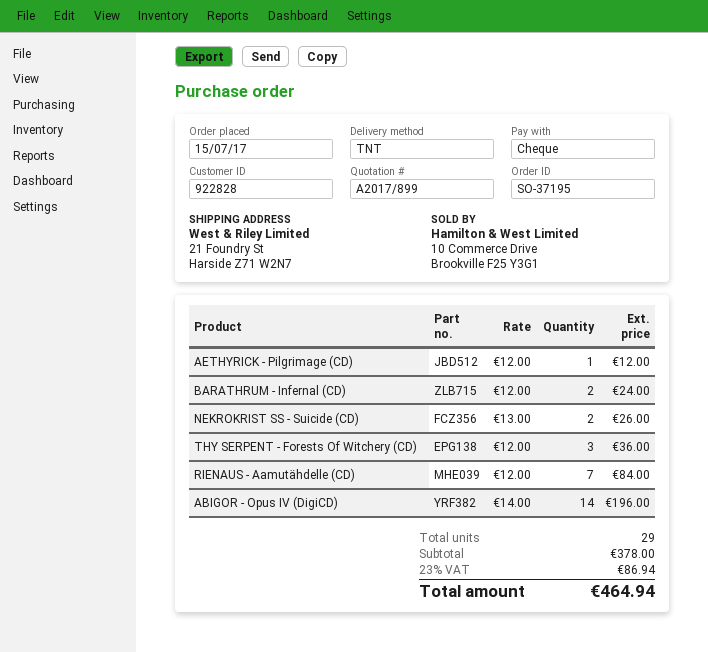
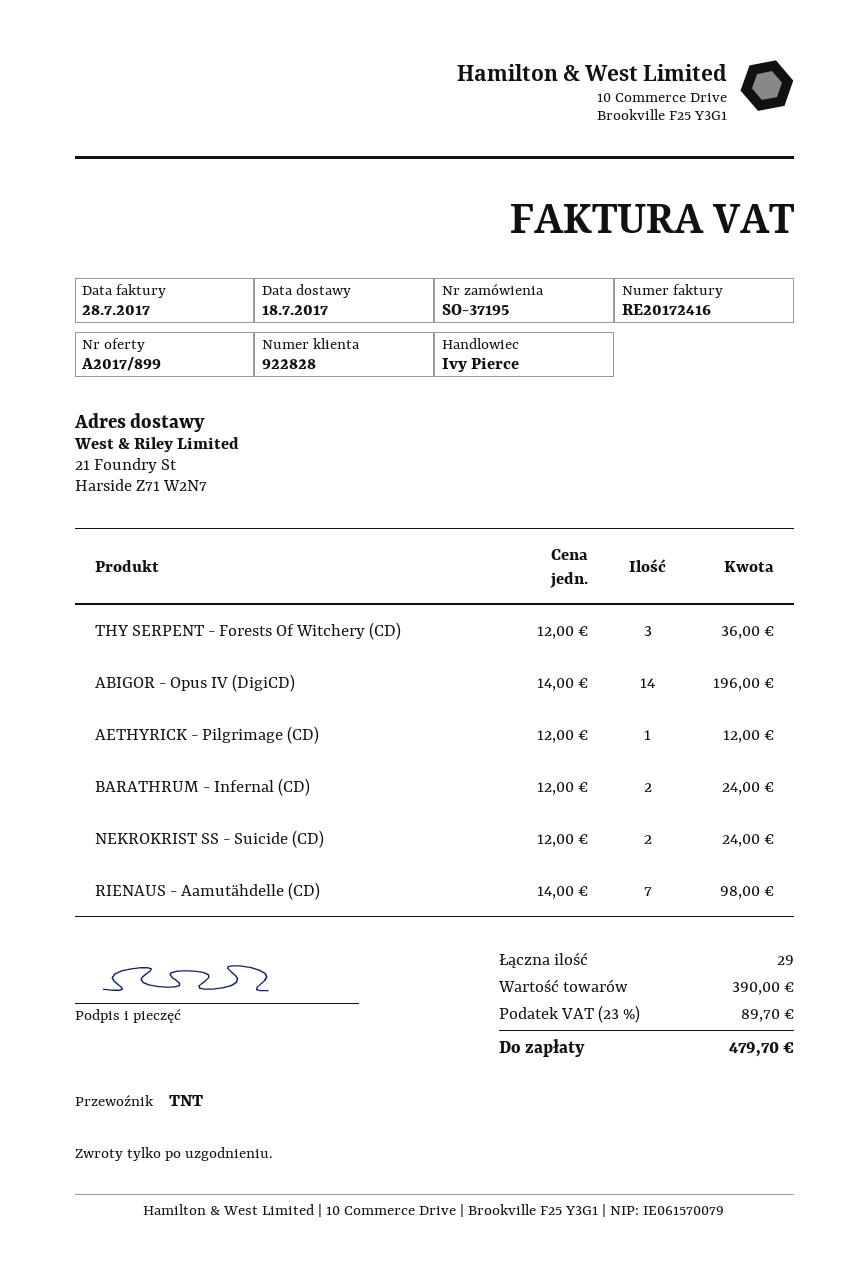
NEKROKRIST SS - Suicide (CD): 2 x 13.00 = 26.00 -> 2 x 12.00 = 24.00
RIENAUS - Aamutähdelle (CD): 7 x 12.00 = 84.00 -> 7 x 14.00 = 98.00
subtotal: 378.00 -> 390.00
tax: 23% = 86.94 -> 23% = 89.70
total: 464.94 -> 479.70

